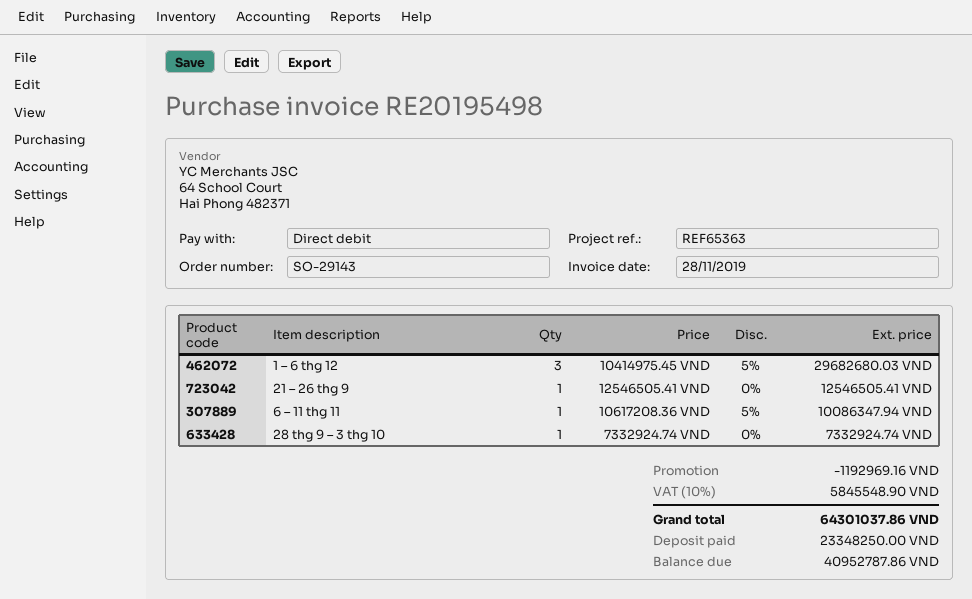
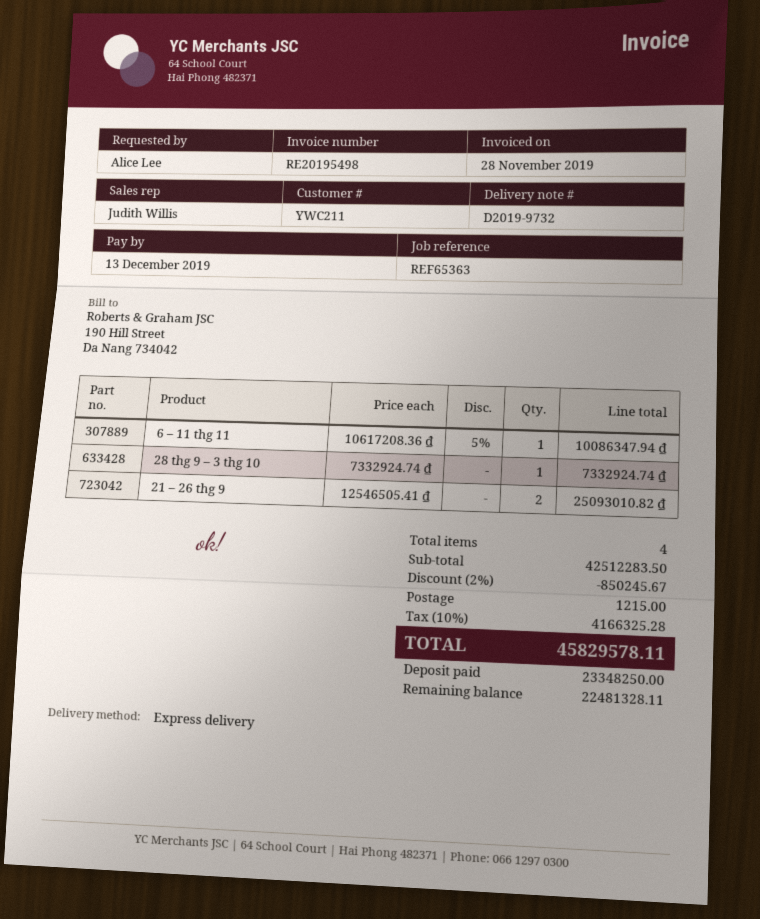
1 – 6 thg 12: 3 x 10414975.45 - 5% = 29682680.03 -> none
21 – 26 thg 9: 1 x 12546505.41 = 12546505.41 -> 2 x 12546505.41 = 25093010.82
discount: 1192969.16 -> 850245.67
shipping: none -> 1215.00
tax: 10% = 5845548.90 -> 10% = 4166325.28
total: 64301037.86 -> 45829578.11
balance: 40952787.86 -> 22481328.11

